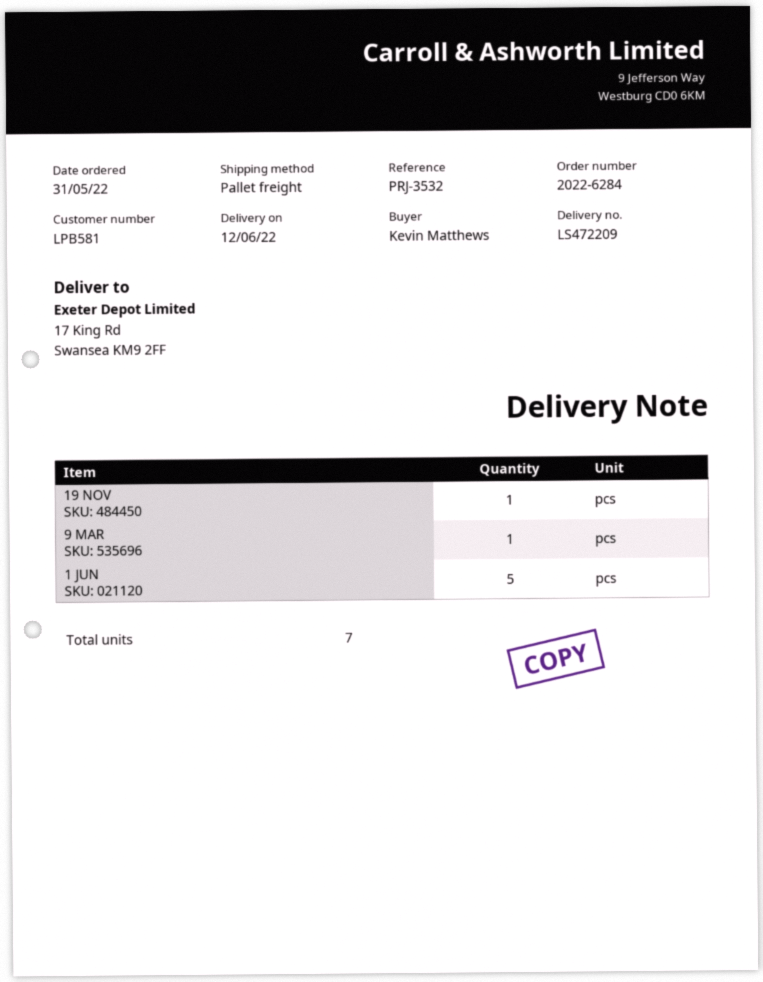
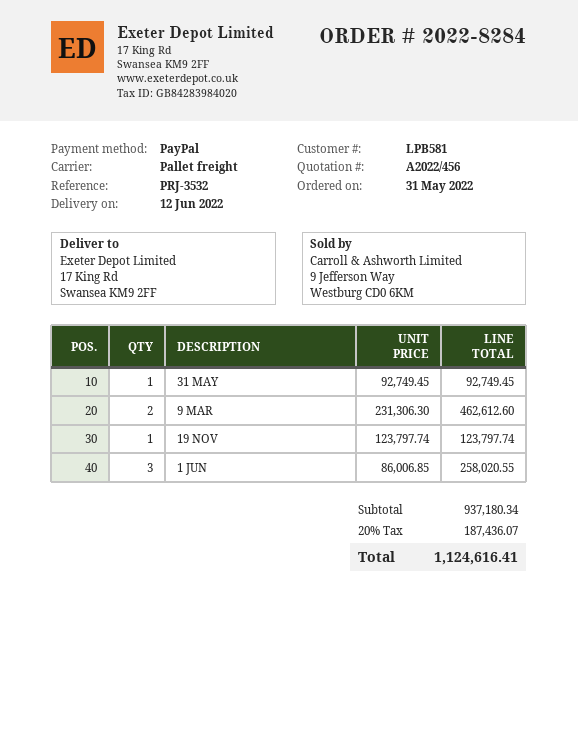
order number: 2022-6284 -> 2022-8284
9 MAR: 1 -> 2
1 JUN: 5 -> 3
31 MAY: none -> 1

